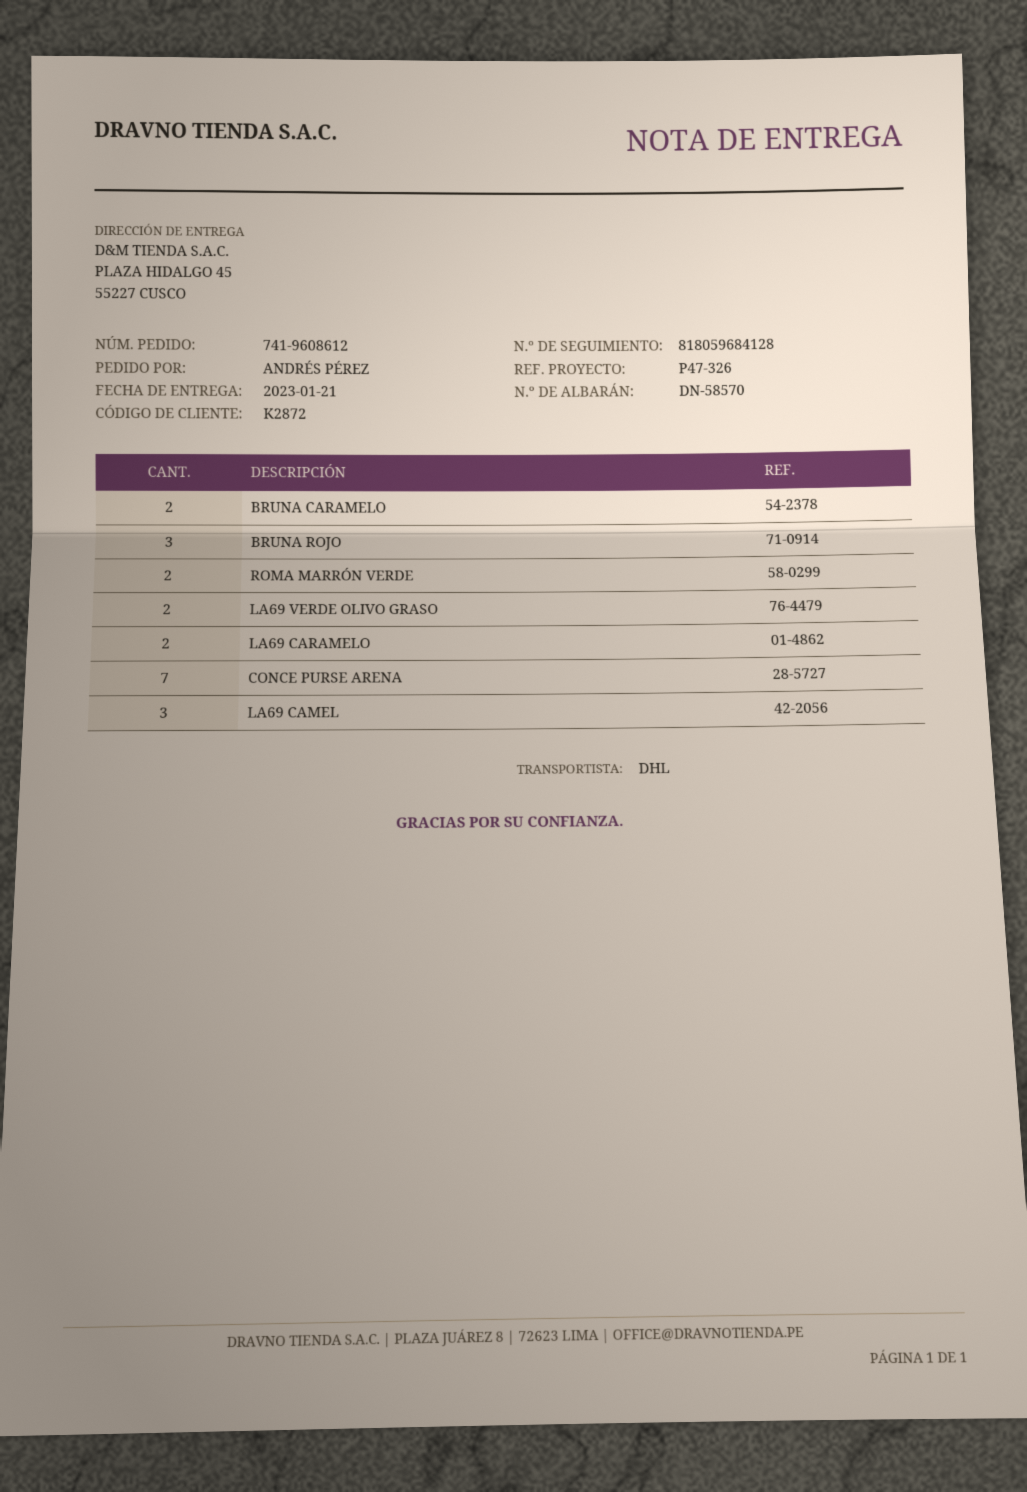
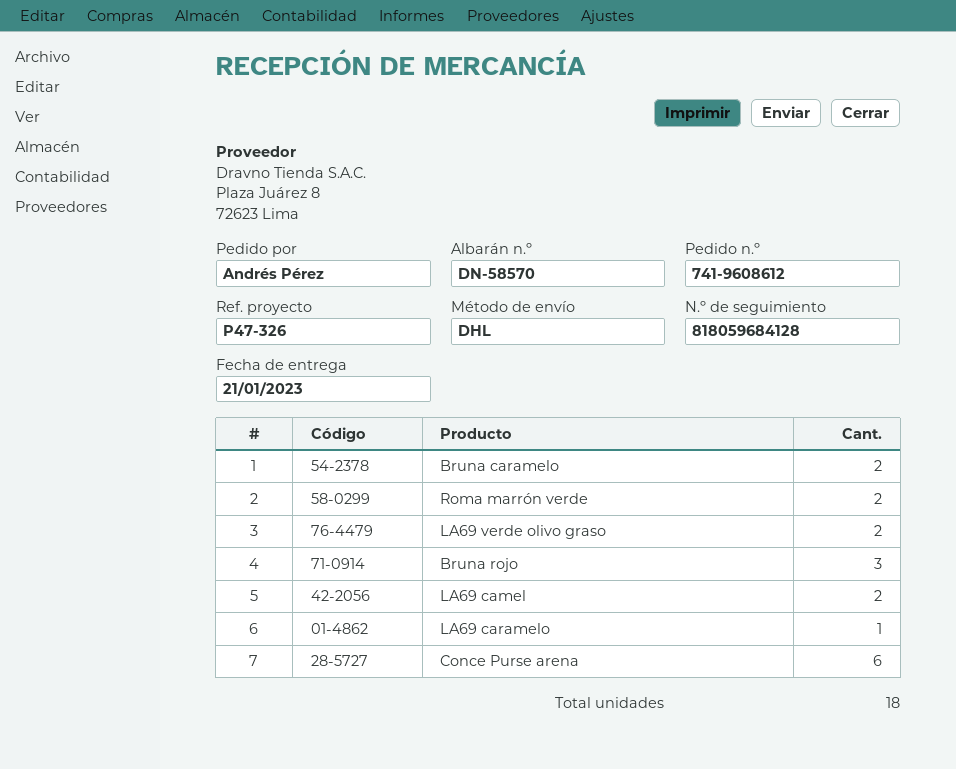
LA69 CARAMELO: 2 -> 1
CONCE PURSE ARENA: 7 -> 6
LA69 CAMEL: 3 -> 2

